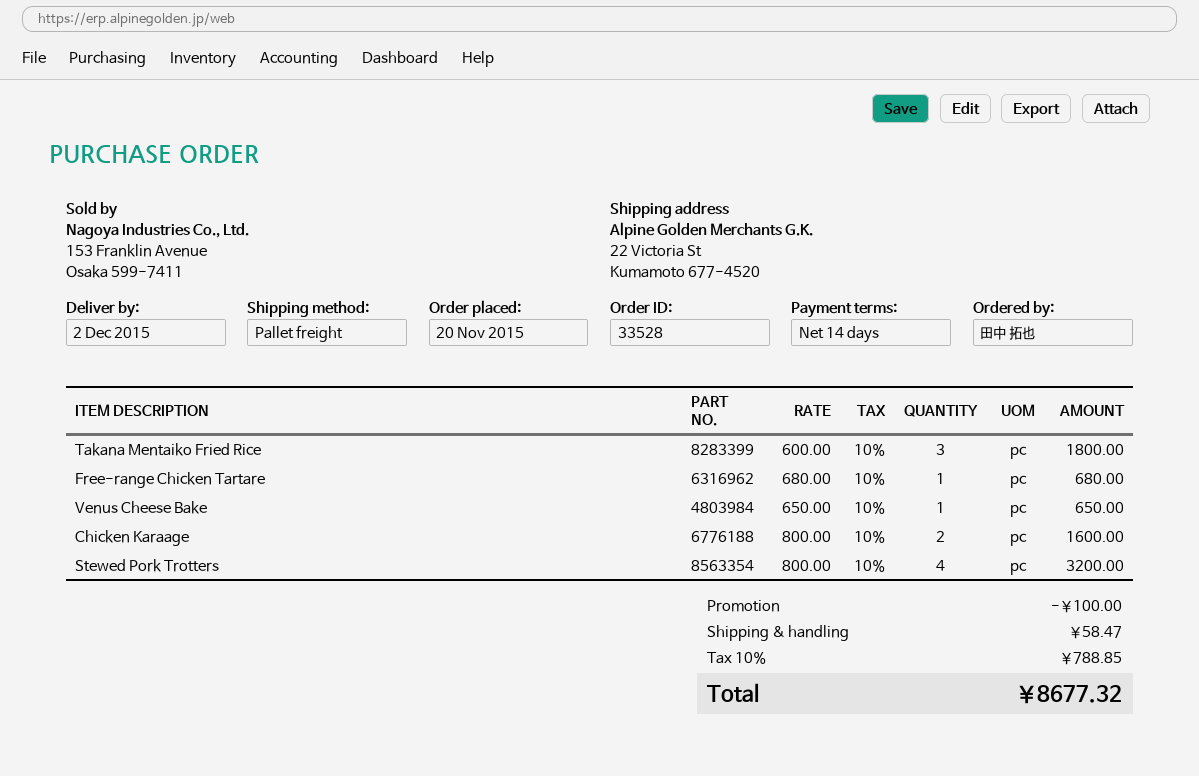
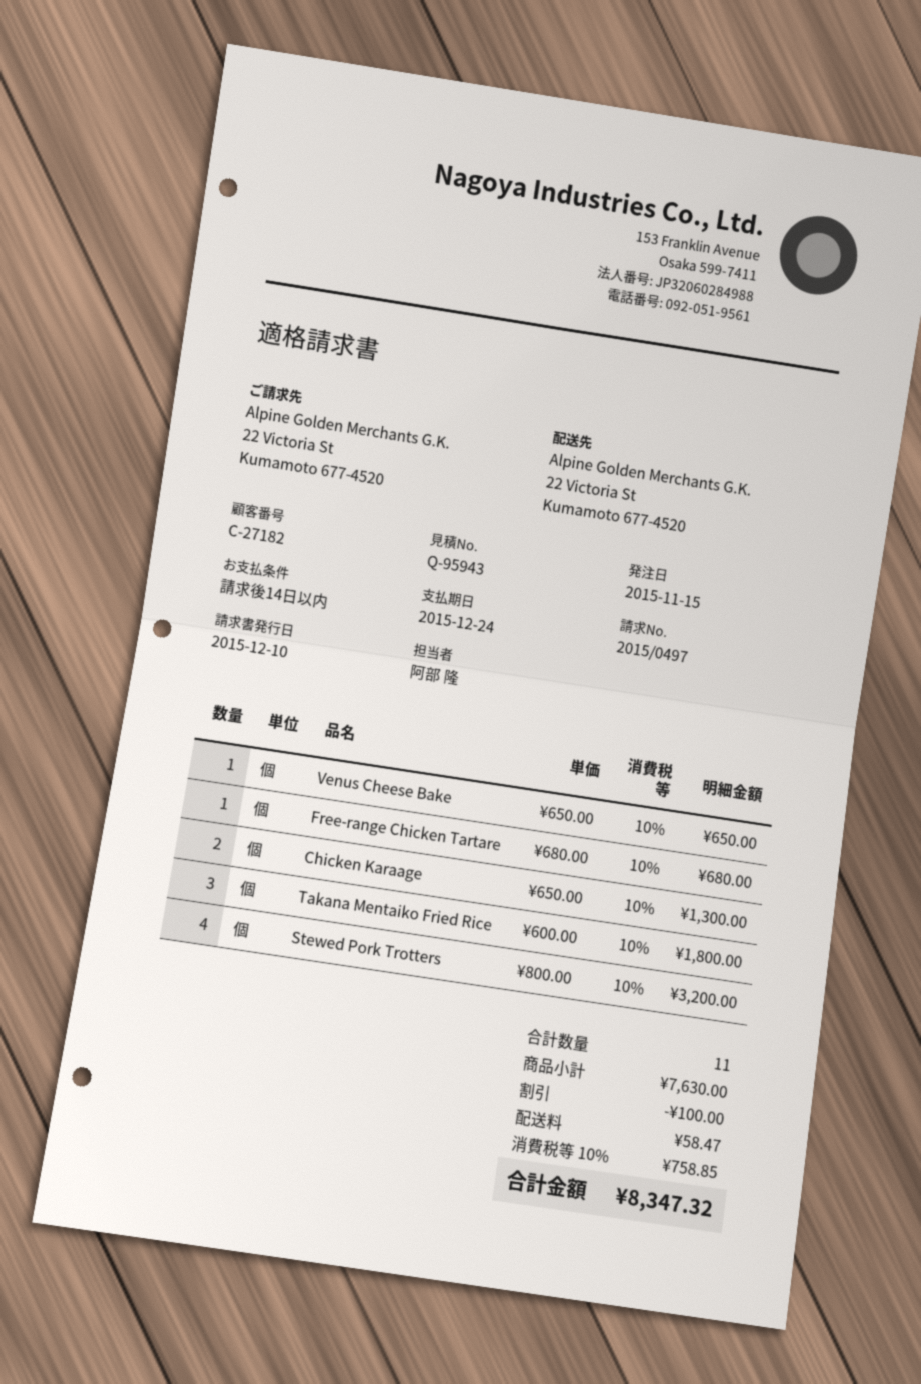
order date: 2015-11-20 -> 2015-11-15
Chicken Karaage: 2 x 800.00 = 1600.00 -> 2 x 650.00 = 1300.00
tax: 10% = 788.85 -> 10% = 758.85
total: 8677.32 -> 8347.32

